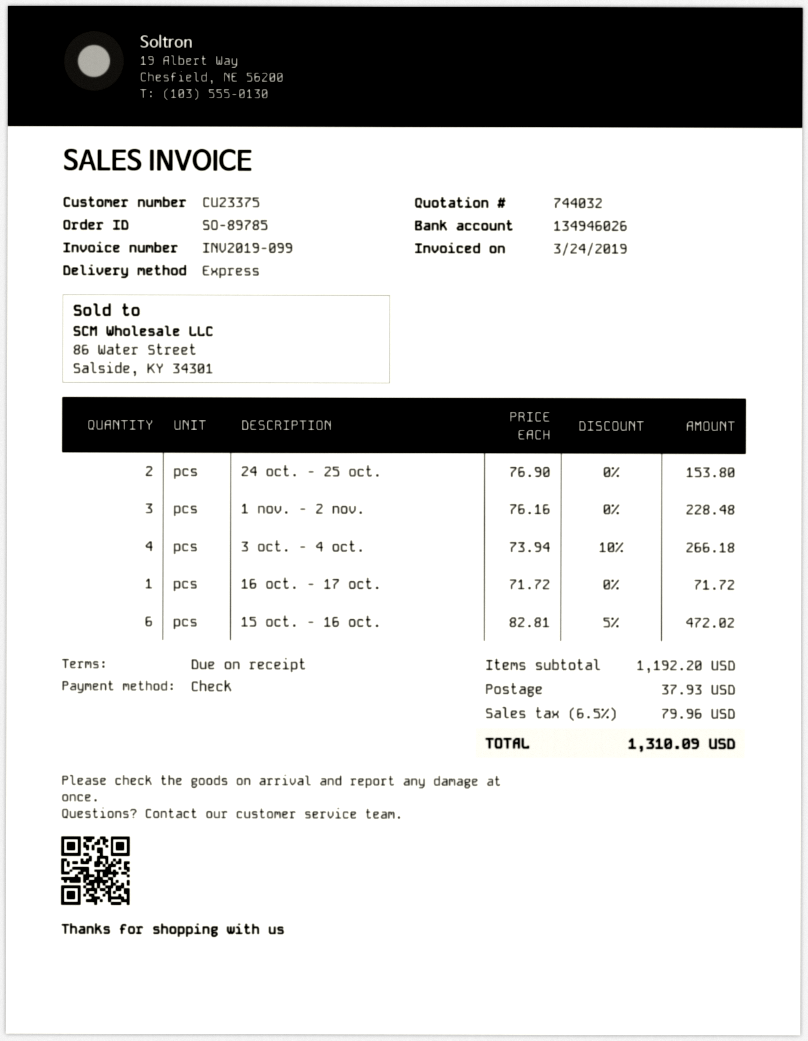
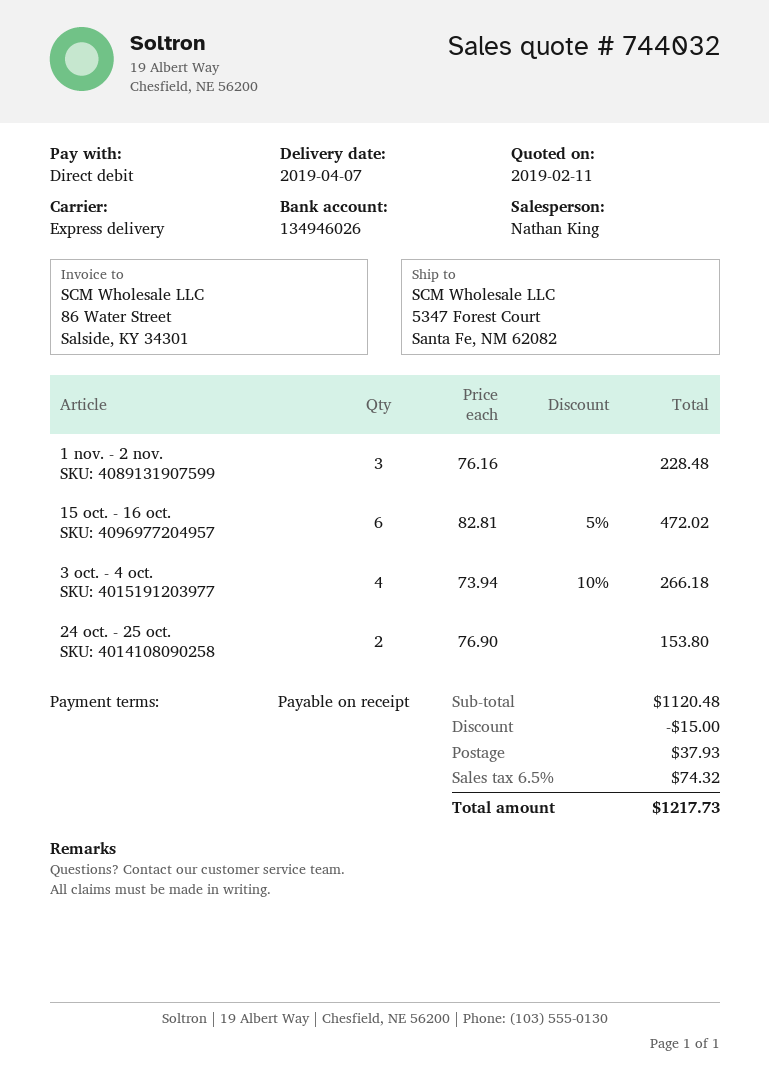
payment method: cheque -> direct debit
16 oct. - 17 oct.: 1 x 71.72 = 71.72 -> none
subtotal: 1192.20 -> 1120.48
discount: none -> 15.00
tax: 6.5% = 79.96 -> 6.5% = 74.32
total: 1310.09 -> 1217.73

